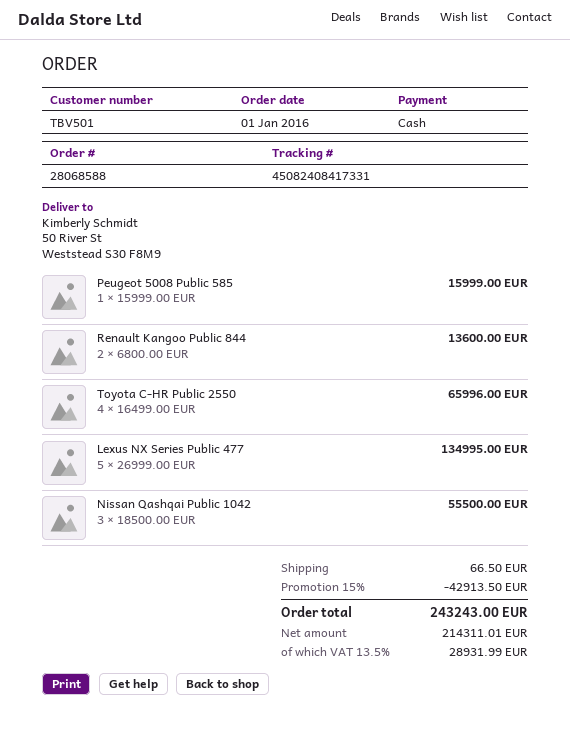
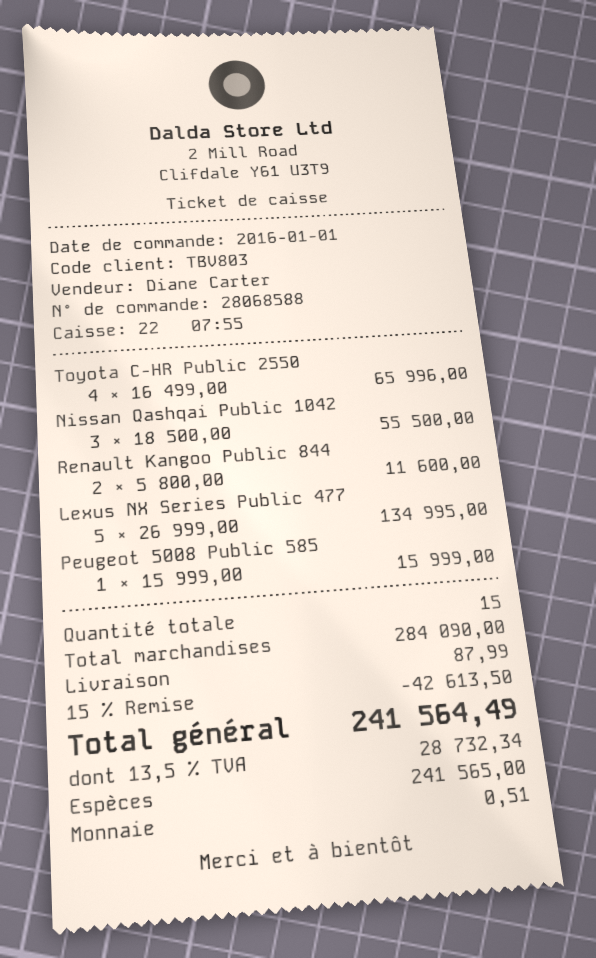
customer number: TBV501 -> TBV803
Renault Kangoo Public 844: 2 x 6800.00 = 13600.00 -> 2 x 5800.00 = 11600.00
discount: 15% = 42913.50 -> 15% = 42613.50
shipping: 66.50 -> 87.99
tax: 13.5% = 28931.99 -> 13.5% = 28732.34
total: 243243.00 -> 241564.49

